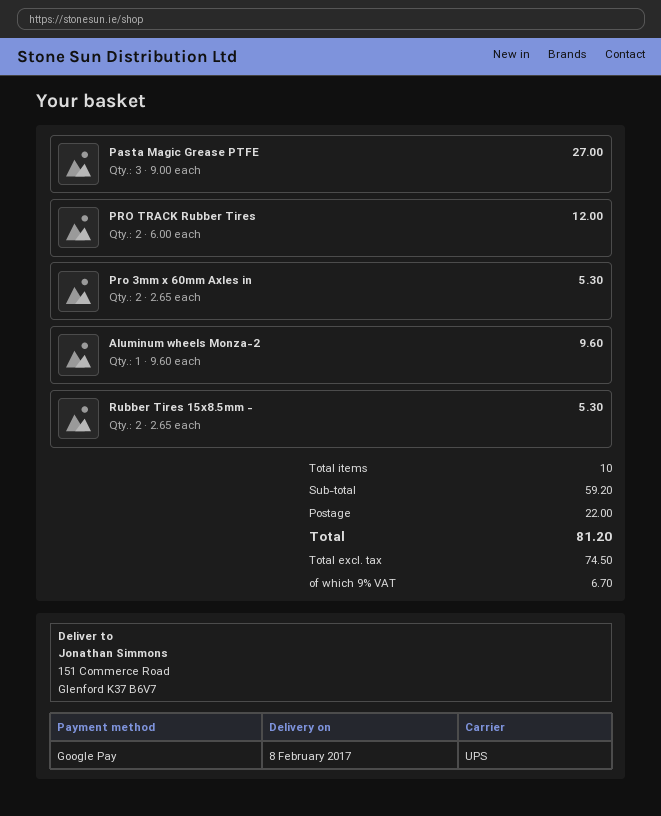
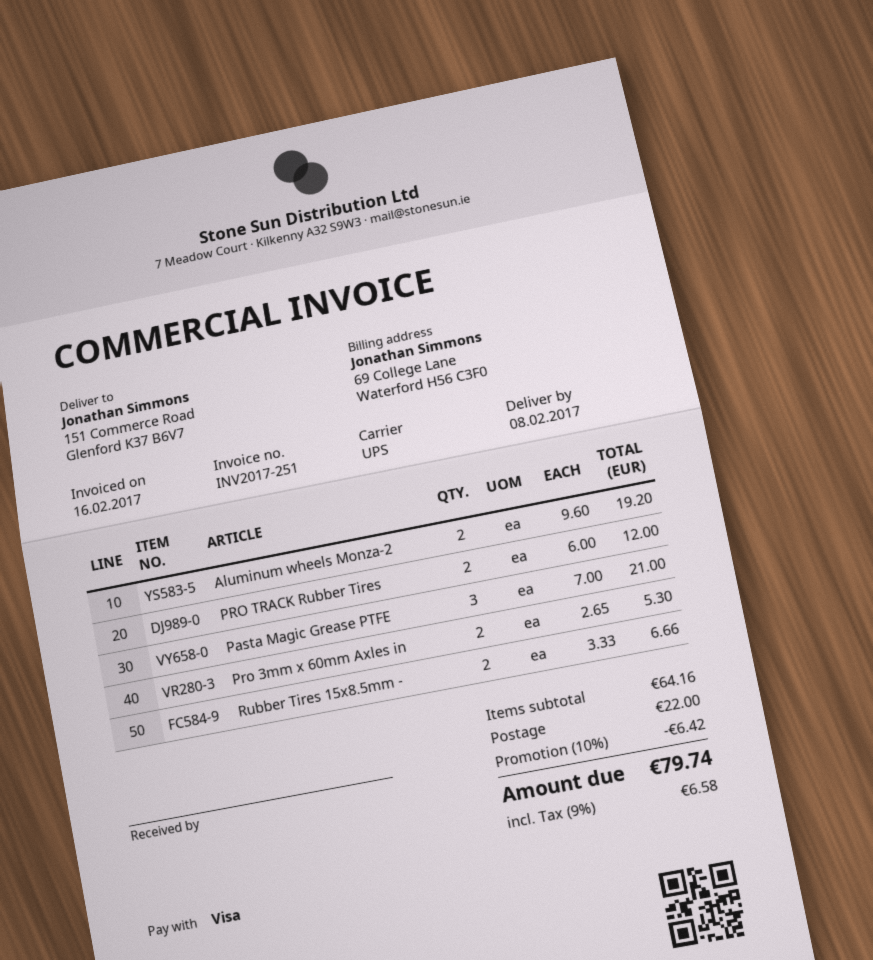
payment method: Google Pay -> Visa
Pasta Magic Grease PTFE: 3 x 9.00 = 27.00 -> 3 x 7.00 = 21.00
Aluminum wheels Monza-2: 1 x 9.60 = 9.60 -> 2 x 9.60 = 19.20
Rubber Tires 15x8.5mm -: 2 x 2.65 = 5.30 -> 2 x 3.33 = 6.66
subtotal: 59.20 -> 64.16
discount: none -> 10% = 6.42
tax: 9% = 6.70 -> 9% = 6.58
total: 81.20 -> 79.74

